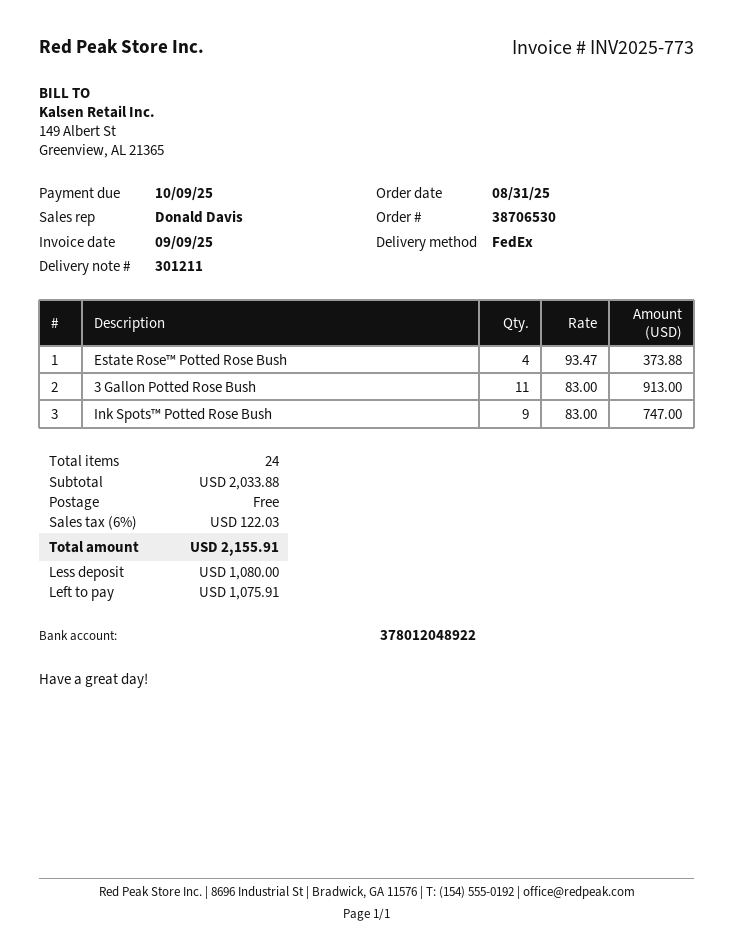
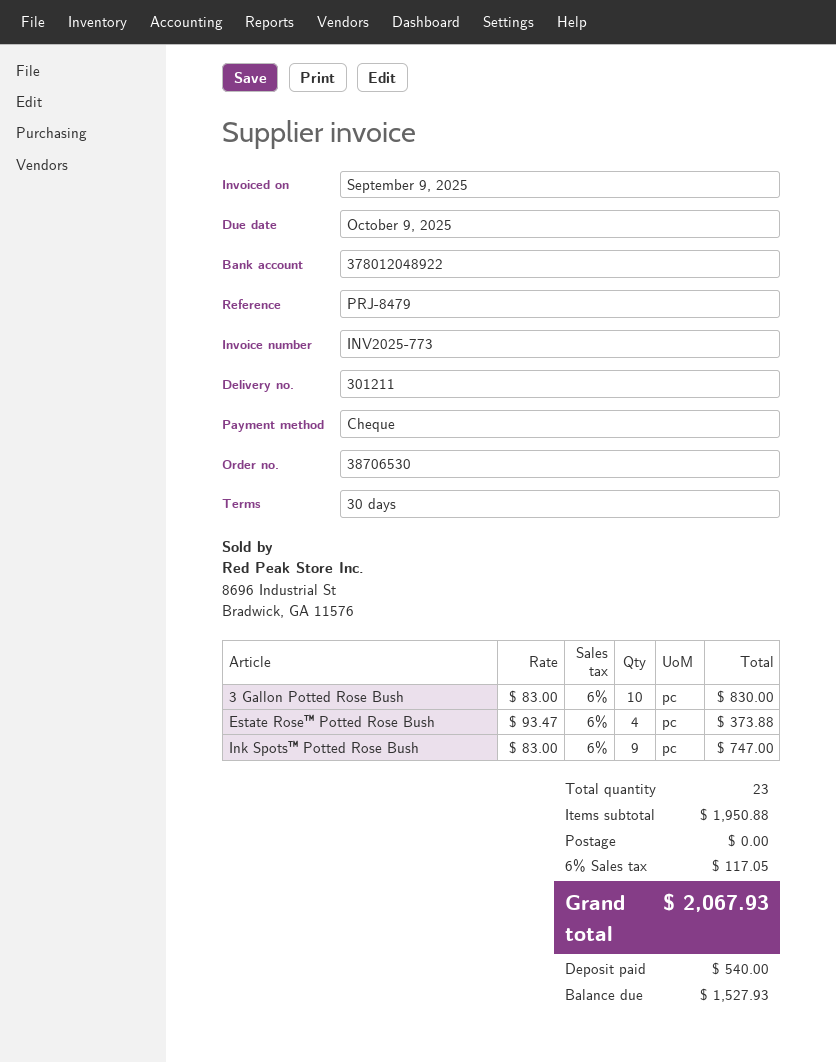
3 Gallon Potted Rose Bush: 11 x 83.00 = 913.00 -> 10 x 83.00 = 830.00
total quantity: 24 -> 23
subtotal: 2033.88 -> 1950.88
tax: 6% = 122.03 -> 6% = 117.05
total: 2155.91 -> 2067.93
deposit: 1080.00 -> 540.00
balance: 1075.91 -> 1527.93

